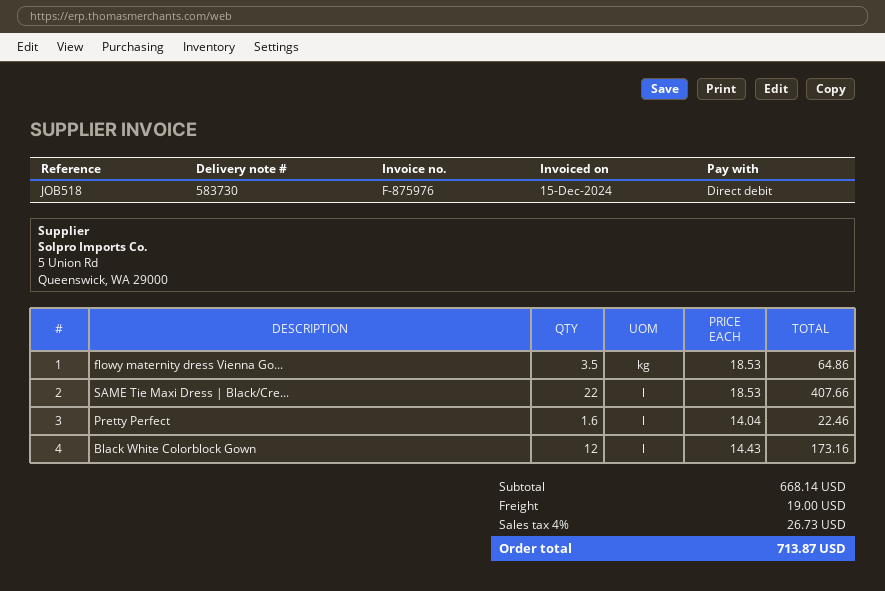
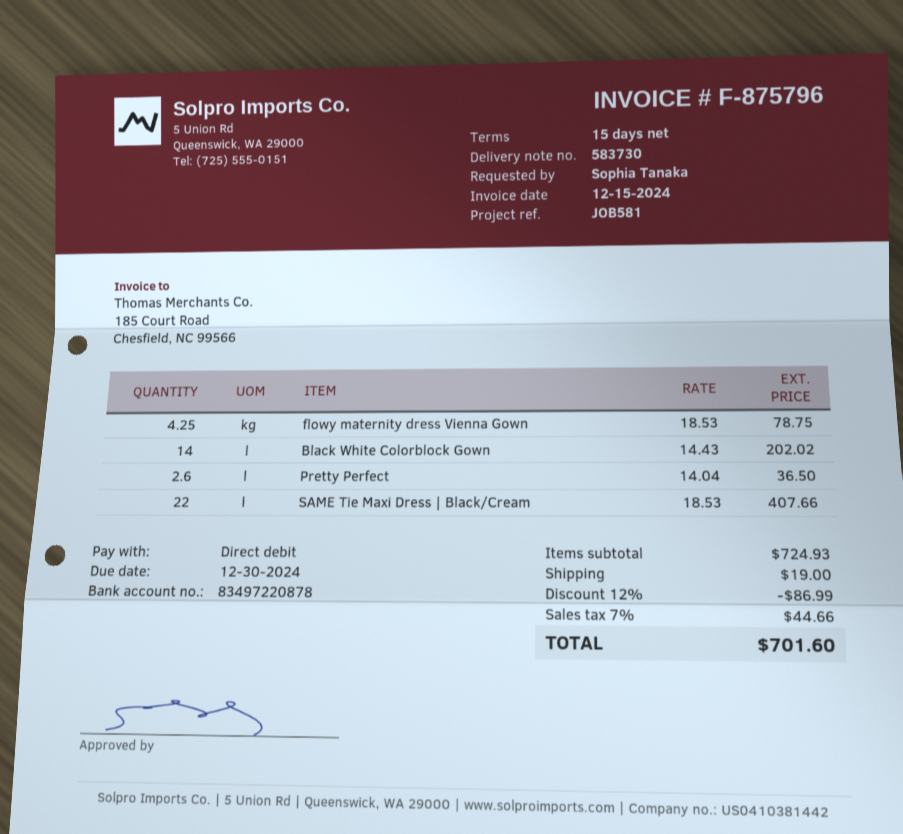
invoice number: F-875976 -> F-875796
reference: JOB518 -> JOB581
flowy maternity dress Vienna Go...: 3.5 x 18.53 = 64.86 -> 4.25 x 18.53 = 78.75
Pretty Perfect: 1.6 x 14.04 = 22.46 -> 2.6 x 14.04 = 36.50
Black White Colorblock Gown: 12 x 14.43 = 173.16 -> 14 x 14.43 = 202.02
subtotal: 668.14 -> 724.93
discount: none -> 12% = 86.99
tax: 4% = 26.73 -> 7% = 44.66
total: 713.87 -> 701.60

